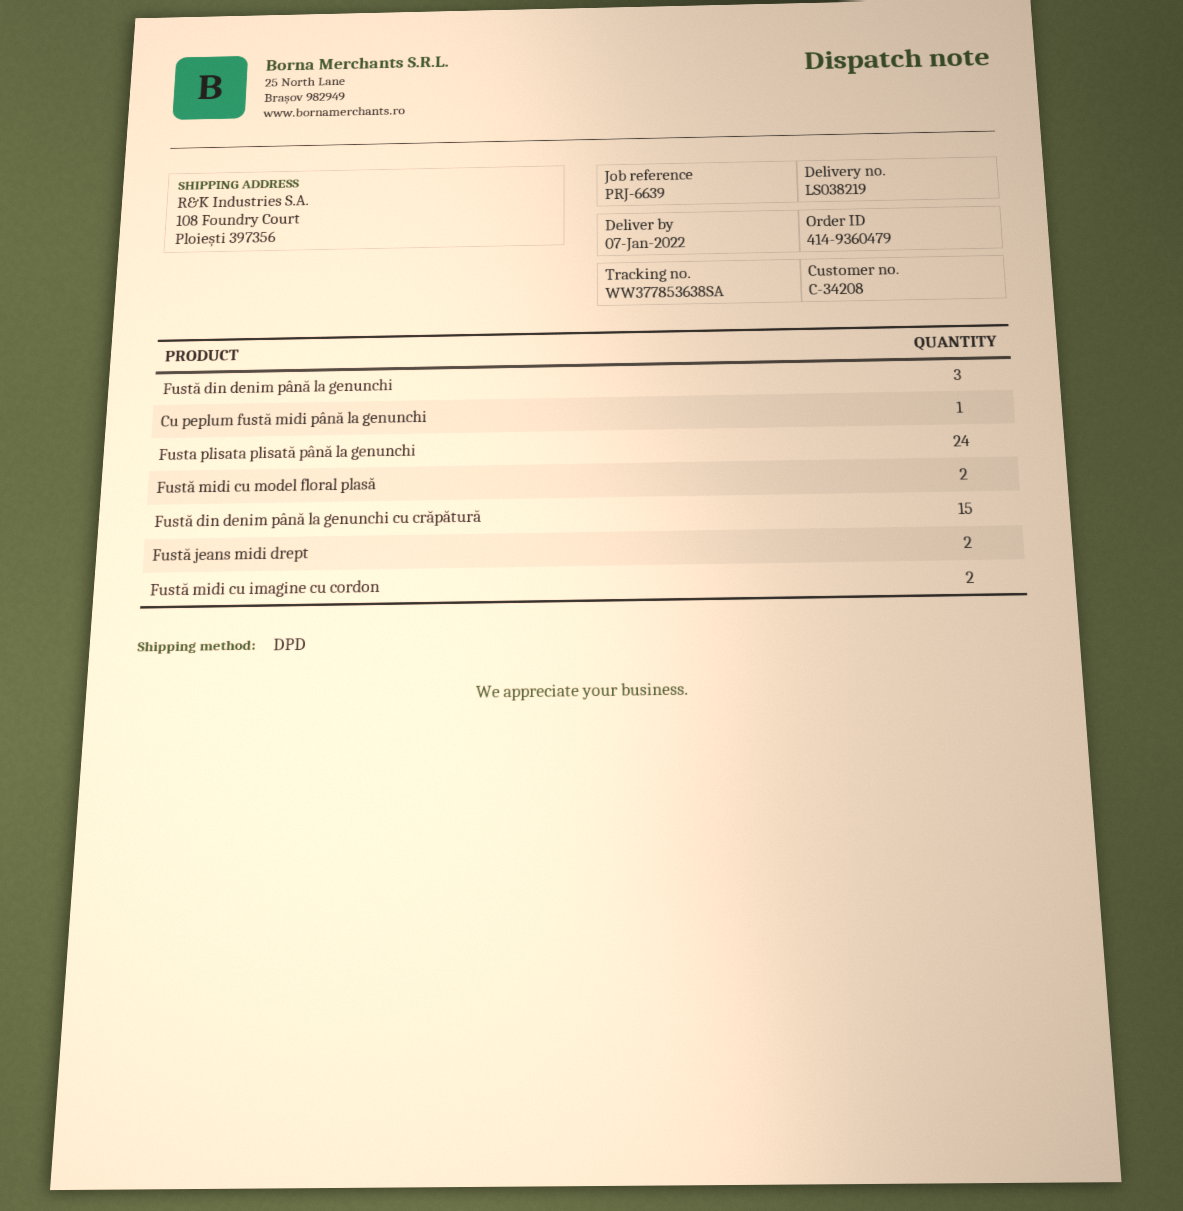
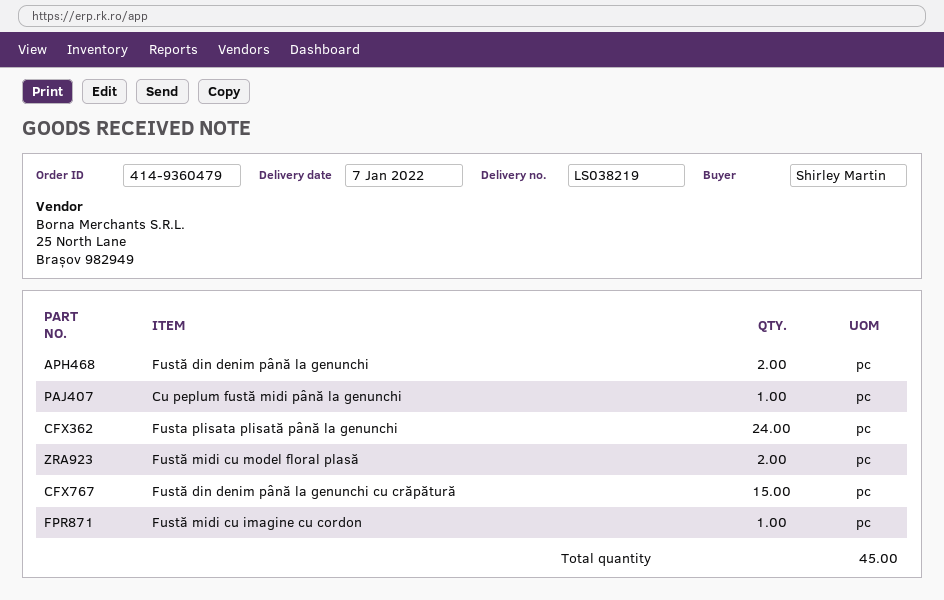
Fustă din denim până la genunchi: 3 -> 2
Fustă jeans midi drept: 2 -> none
Fustă midi cu imagine cu cordon: 2 -> 1

